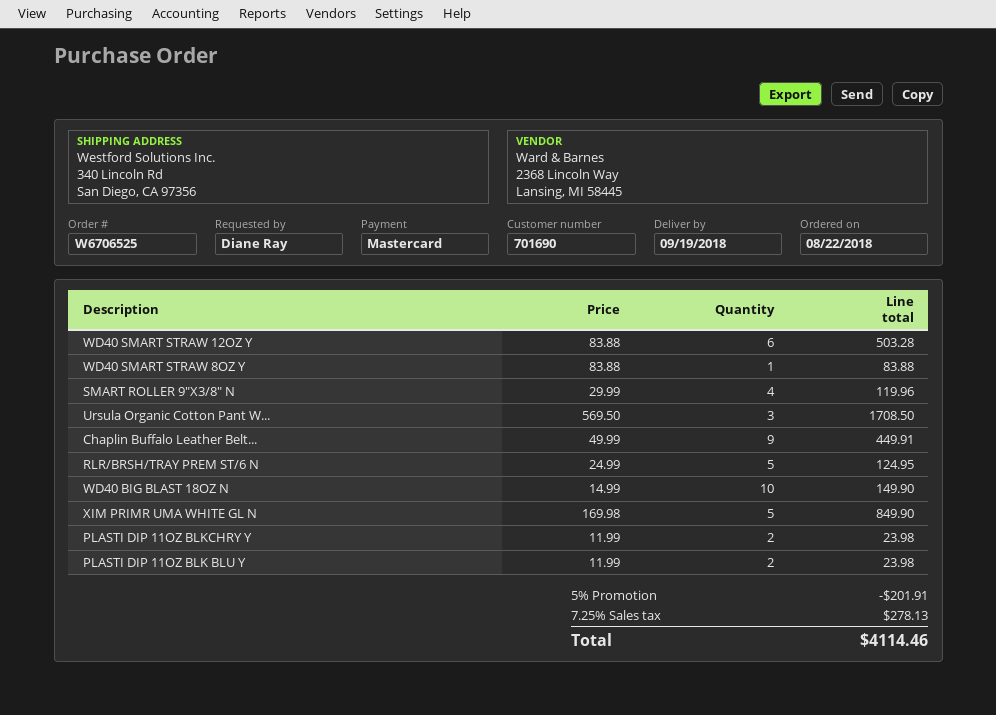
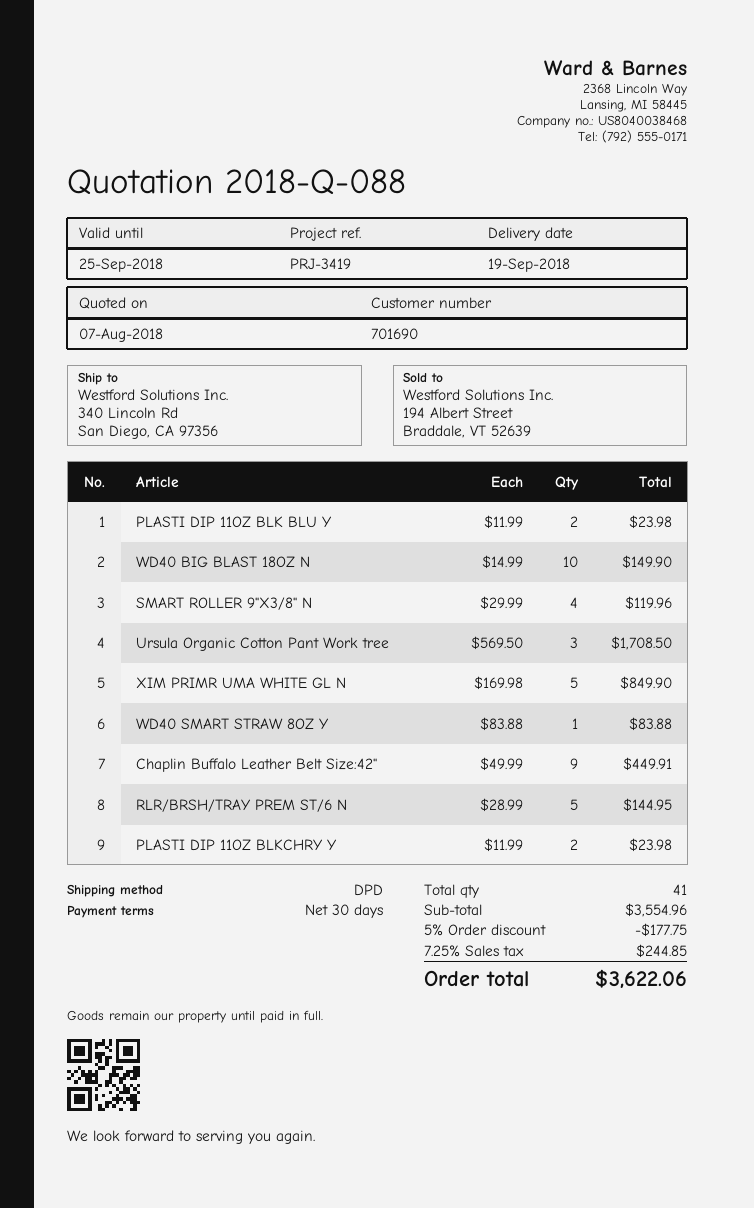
WD40 SMART STRAW 12OZ Y: 6 x 83.88 = 503.28 -> none
RLR/BRSH/TRAY PREM ST/6 N: 5 x 24.99 = 124.95 -> 5 x 28.99 = 144.95
discount: 5% = 201.91 -> 5% = 177.75
tax: 7.25% = 278.13 -> 7.25% = 244.85
total: 4114.46 -> 3622.06

